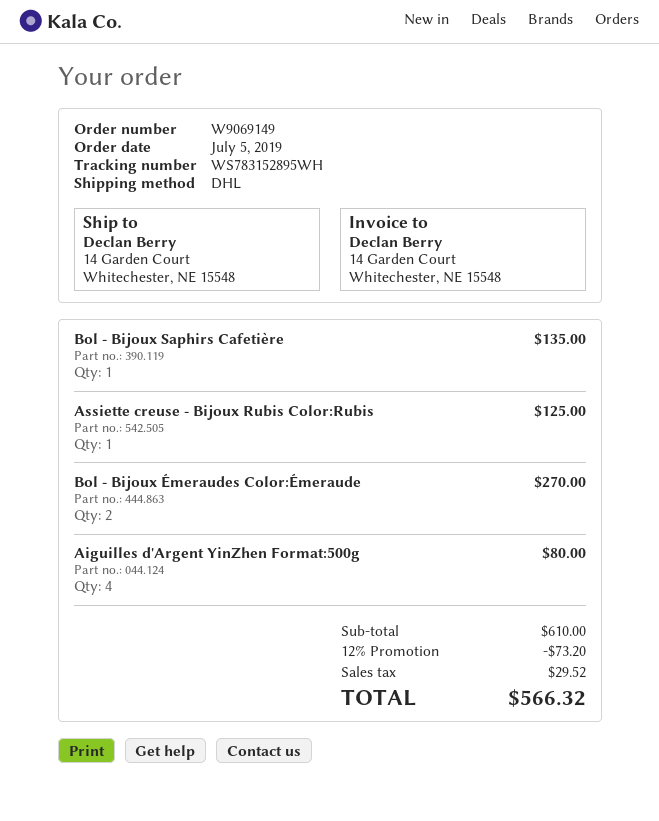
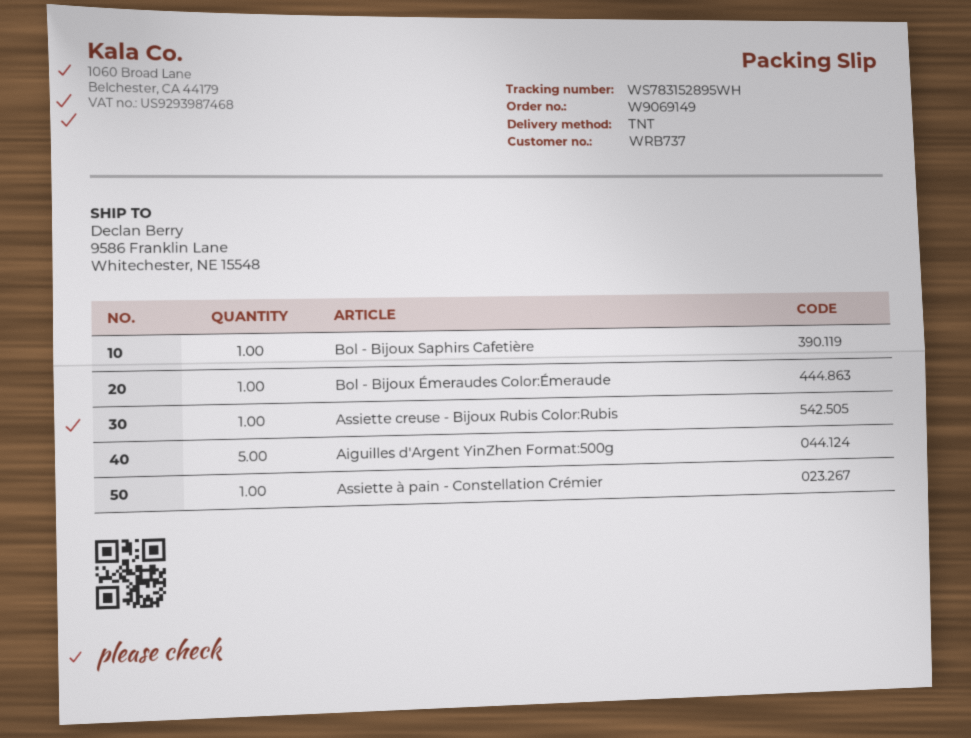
shipping method: DHL -> TNT
ship to: 14 Garden Court, Whitechester, NE 15548 -> 9586 Franklin Lane, Whitechester, NE 15548
Bol - Bijoux Émeraudes Color:Émeraude: 2 -> 1
Aiguilles d'Argent YinZhen Format:500g: 4 -> 5
Assiette à pain - Constellation Crémier: none -> 1

